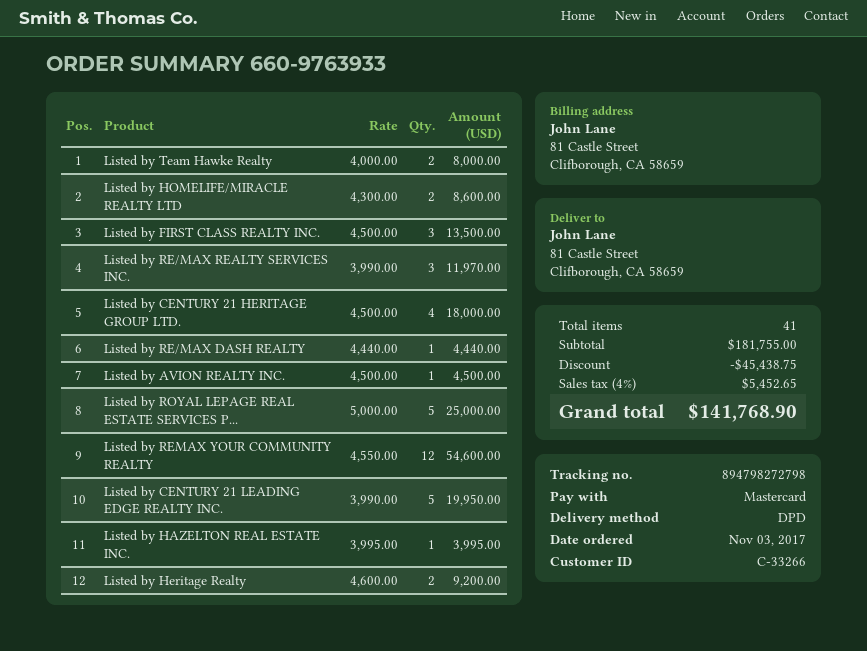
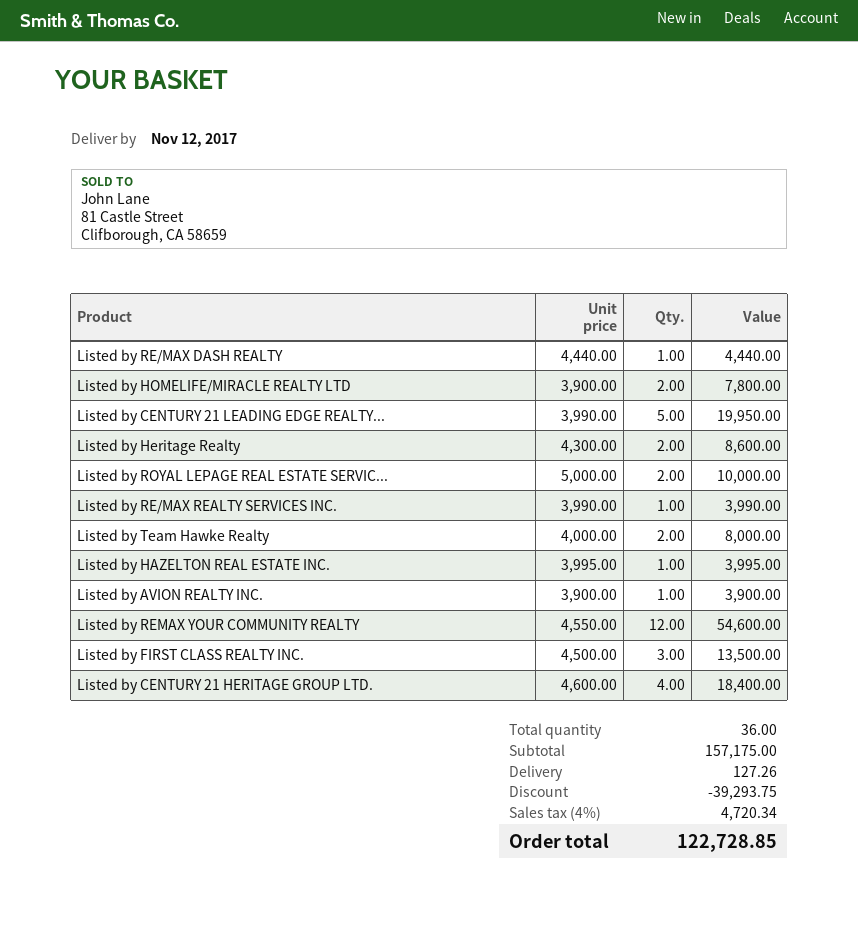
Listed by HOMELIFE/MIRACLE REALTY LTD: 2 x 4300.00 = 8600.00 -> 2 x 3900.00 = 7800.00
Listed by RE/MAX REALTY SERVICES INC.: 3 x 3990.00 = 11970.00 -> 1 x 3990.00 = 3990.00
Listed by CENTURY 21 HERITAGE GROUP LTD.: 4 x 4500.00 = 18000.00 -> 4 x 4600.00 = 18400.00
Listed by AVION REALTY INC.: 1 x 4500.00 = 4500.00 -> 1 x 3900.00 = 3900.00
Listed by ROYAL LEPAGE REAL ESTATE SERVICES P...: 5 x 5000.00 = 25000.00 -> 2 x 5000.00 = 10000.00
Listed by Heritage Realty: 2 x 4600.00 = 9200.00 -> 2 x 4300.00 = 8600.00
total quantity: 41 -> 36
subtotal: 181755.00 -> 157175.00
discount: 45438.75 -> 39293.75
shipping: none -> 127.26
tax: 4% = 5452.65 -> 4% = 4720.34
total: 141768.90 -> 122728.85

